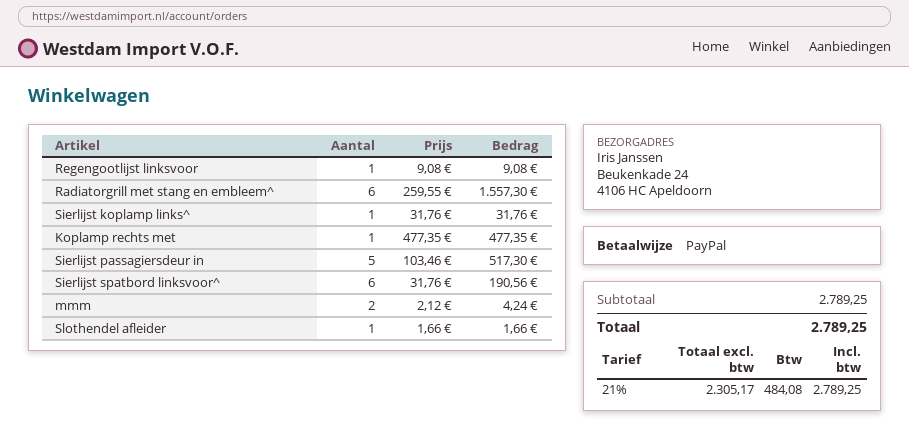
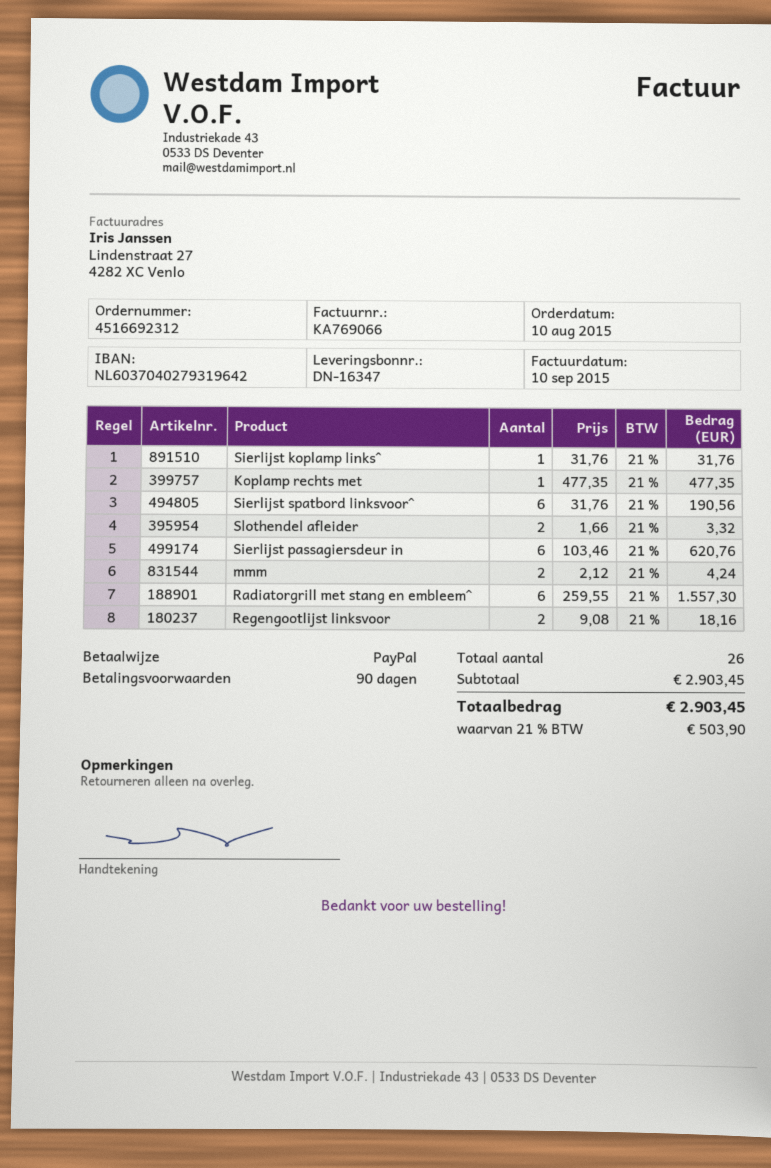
Regengootlijst linksvoor: 1 x 9.08 = 9.08 -> 2 x 9.08 = 18.16
Sierlijst passagiersdeur in: 5 x 103.46 = 517.30 -> 6 x 103.46 = 620.76
Slothendel afleider: 1 x 1.66 = 1.66 -> 2 x 1.66 = 3.32
subtotal: 2789.25 -> 2903.45
tax: 21% = 484.08 -> 21% = 503.90
total: 2789.25 -> 2903.45

